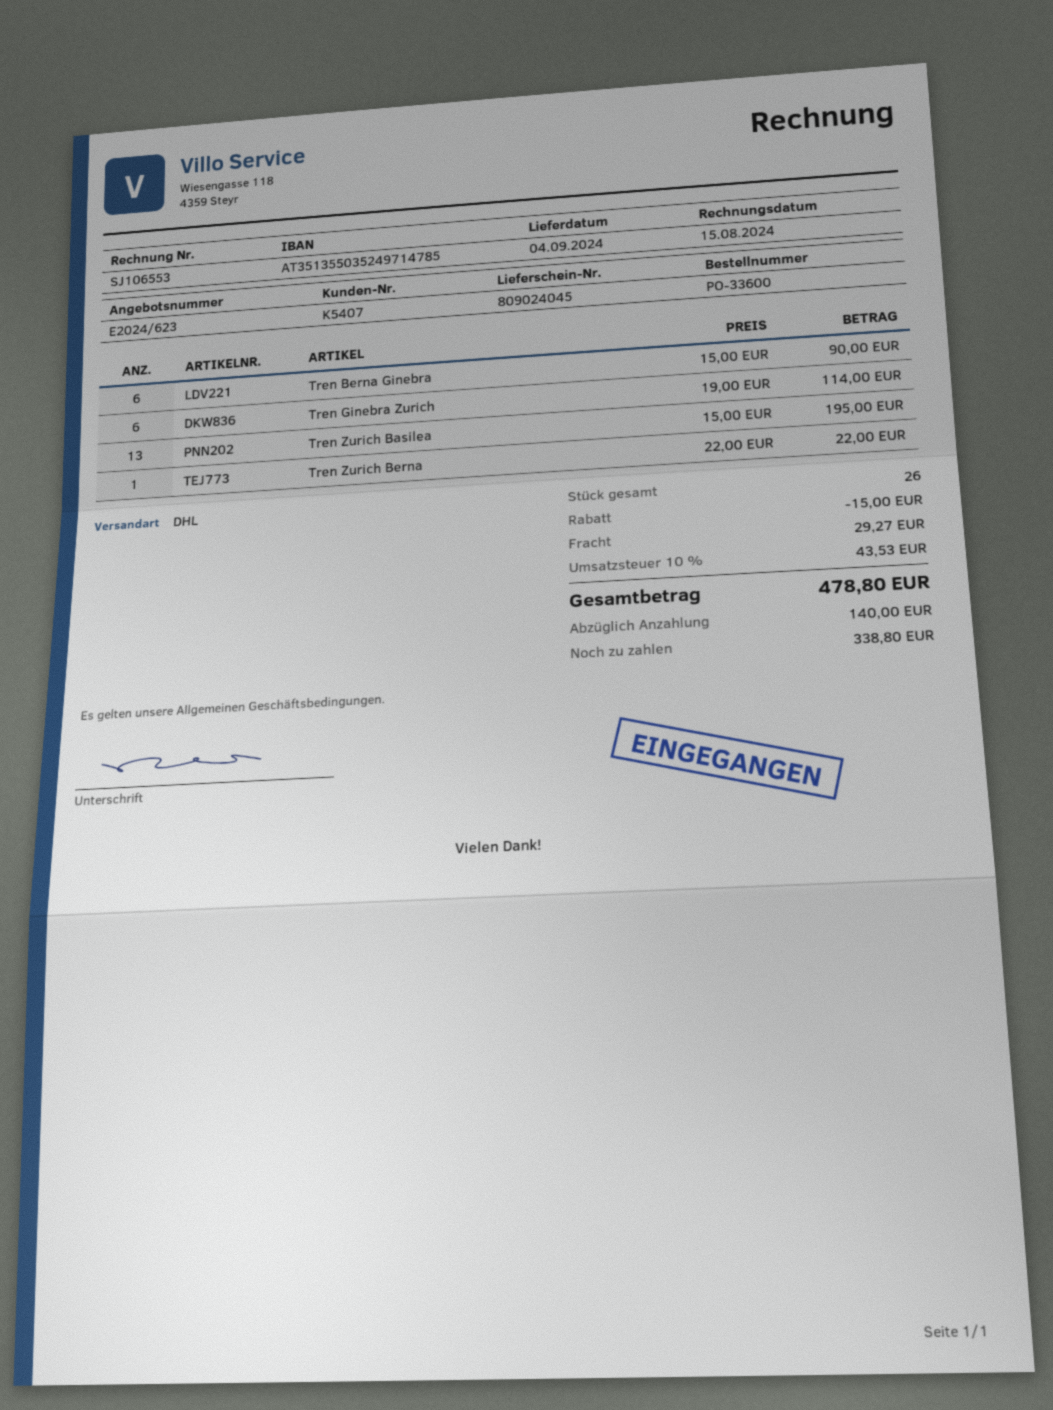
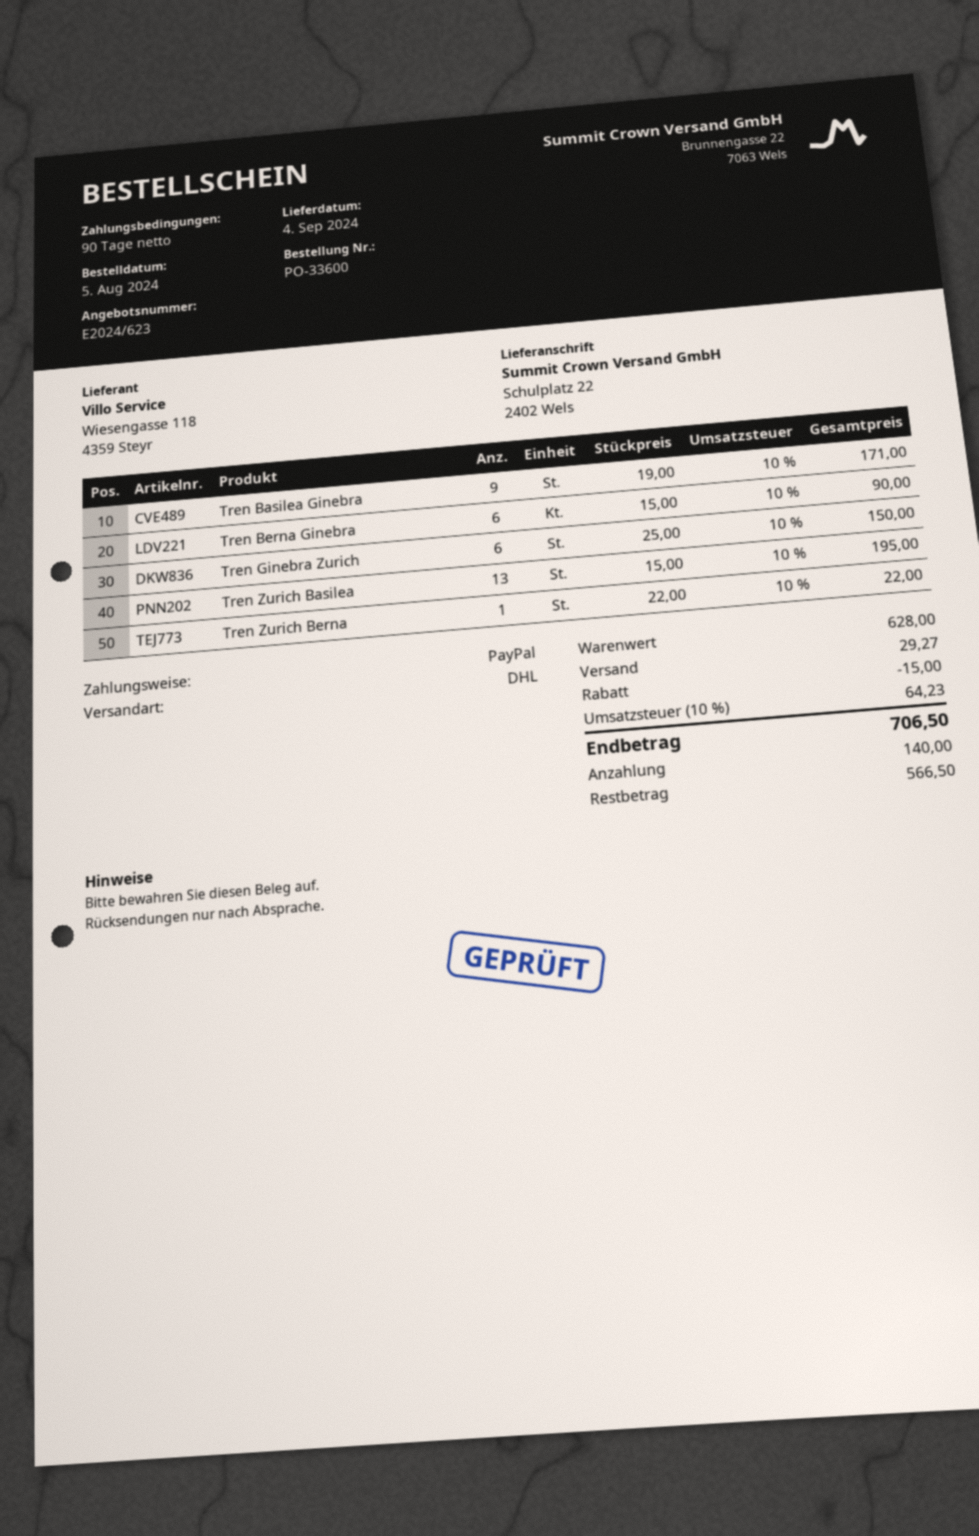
Tren Ginebra Zurich: 6 x 19.00 = 114.00 -> 6 x 25.00 = 150.00
Tren Basilea Ginebra: none -> 9 x 19.00 = 171.00
tax: 10% = 43.53 -> 10% = 64.23
total: 478.80 -> 706.50
balance: 338.80 -> 566.50

